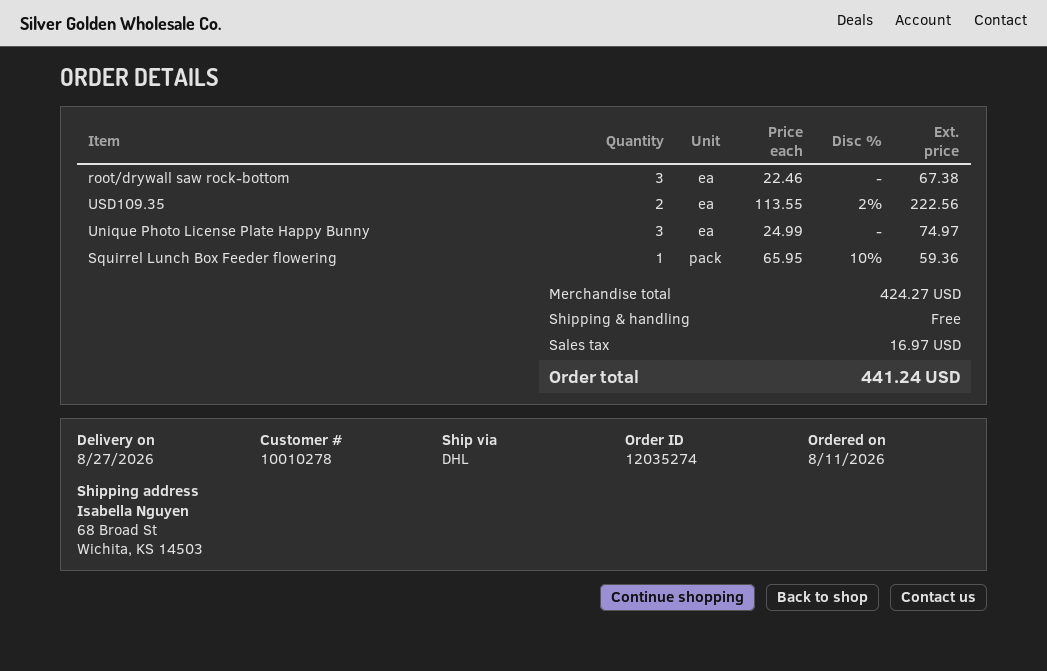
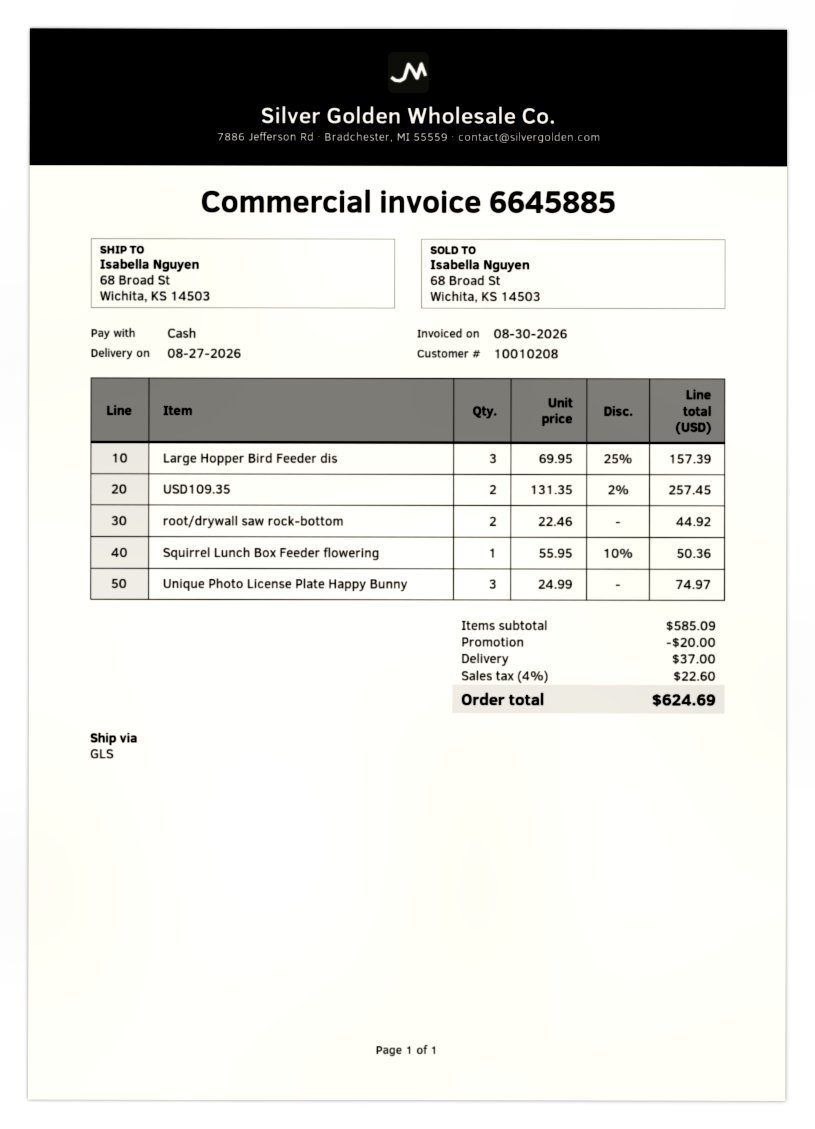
customer number: 10010278 -> 10010208
shipping method: DHL -> GLS
root/drywall saw rock-bottom: 3 x 22.46 = 67.38 -> 2 x 22.46 = 44.92
USD109.35: 2 x 113.55 - 2% = 222.56 -> 2 x 131.35 - 2% = 257.45
Squirrel Lunch Box Feeder flowering: 1 x 65.95 - 10% = 59.36 -> 1 x 55.95 - 10% = 50.36
Large Hopper Bird Feeder dis: none -> 3 x 69.95 - 25% = 157.39
subtotal: 424.27 -> 585.09
discount: none -> 20.00
shipping: 0.00 -> 37.00
tax: 16.97 -> 22.60
total: 441.24 -> 624.69

